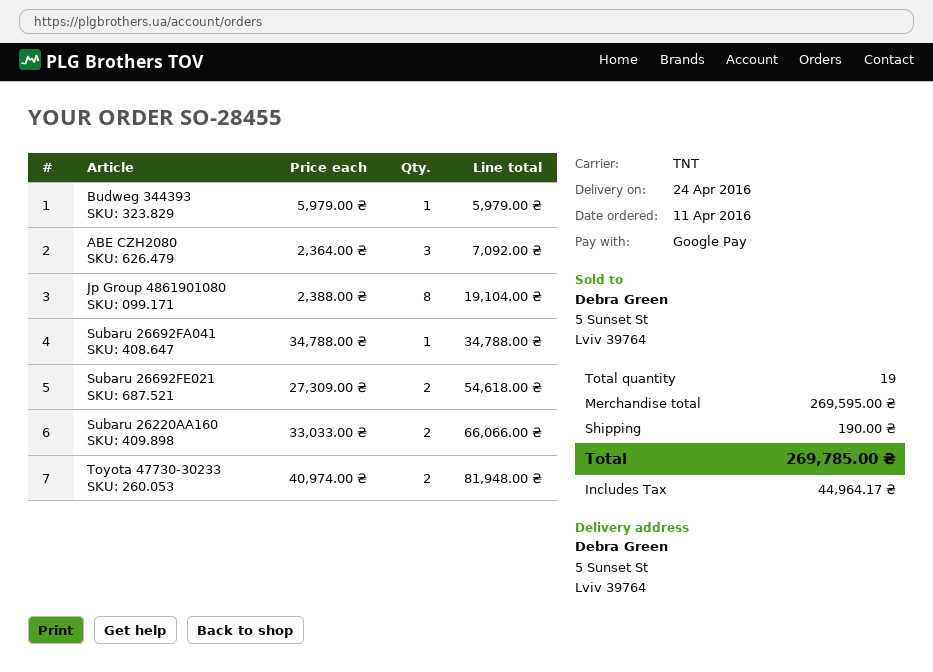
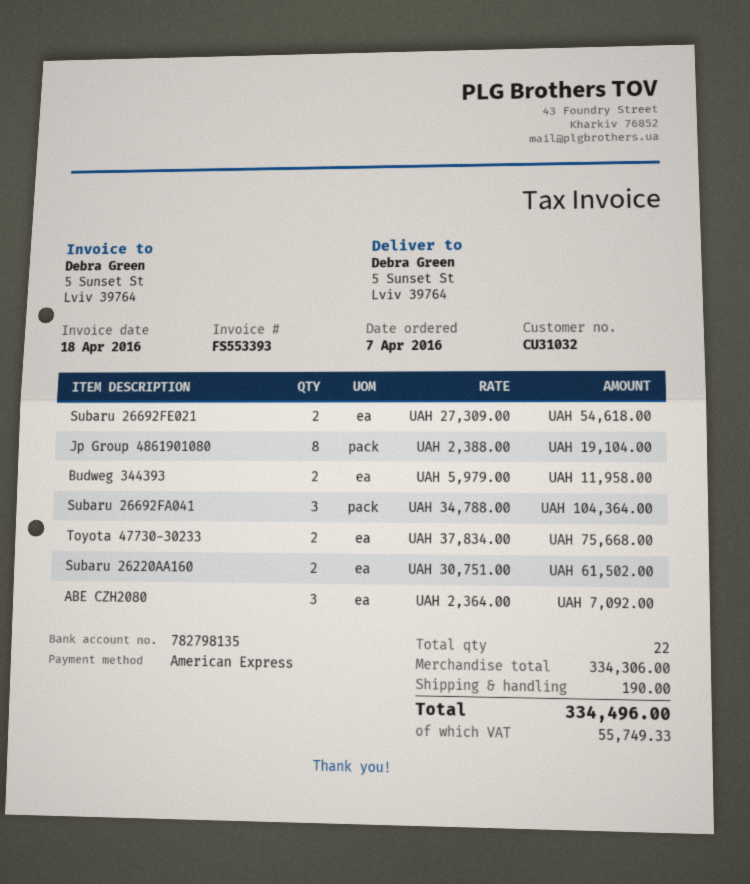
order date: 2016-04-11 -> 2016-04-07
payment method: Google Pay -> American Express
Budweg 344393: 1 x 5979.00 = 5979.00 -> 2 x 5979.00 = 11958.00
Subaru 26692FA041: 1 x 34788.00 = 34788.00 -> 3 x 34788.00 = 104364.00
Subaru 26220AA160: 2 x 33033.00 = 66066.00 -> 2 x 30751.00 = 61502.00
Toyota 47730-30233: 2 x 40974.00 = 81948.00 -> 2 x 37834.00 = 75668.00
total quantity: 19 -> 22
subtotal: 269595.00 -> 334306.00
tax: 44964.17 -> 55749.33
total: 269785.00 -> 334496.00

